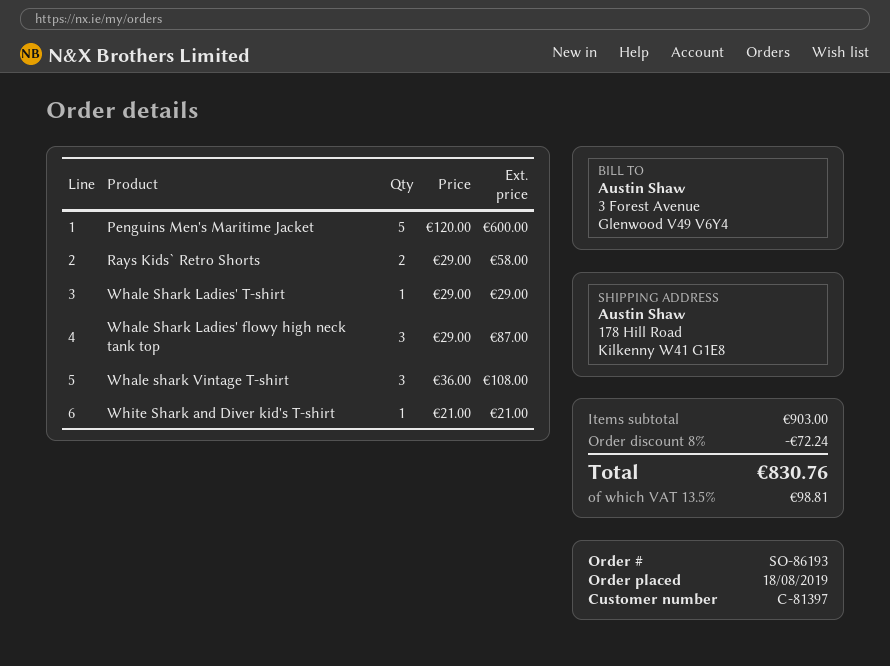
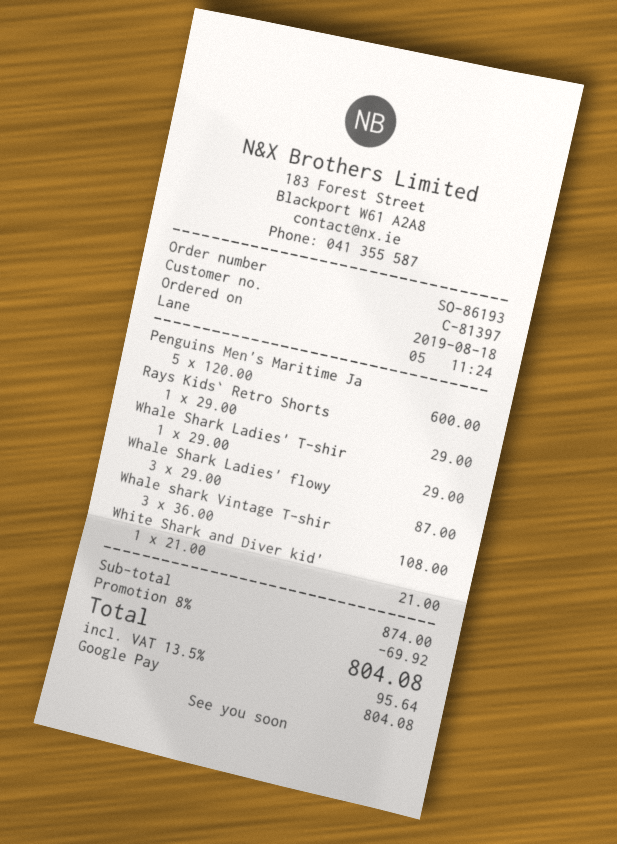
Rays Kids` Retro Shorts: 2 x 29.00 = 58.00 -> 1 x 29.00 = 29.00
subtotal: 903.00 -> 874.00
discount: 8% = 72.24 -> 8% = 69.92
tax: 13.5% = 98.81 -> 13.5% = 95.64
total: 830.76 -> 804.08

